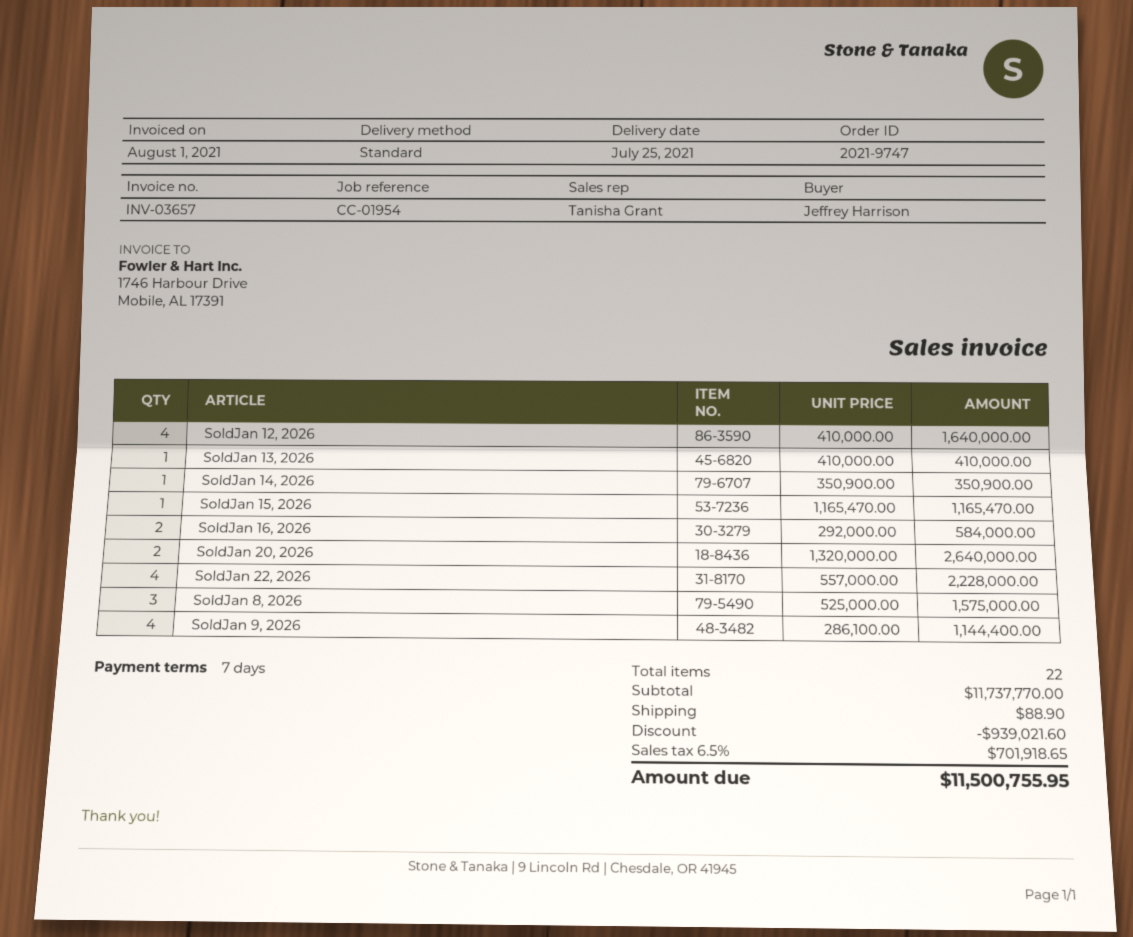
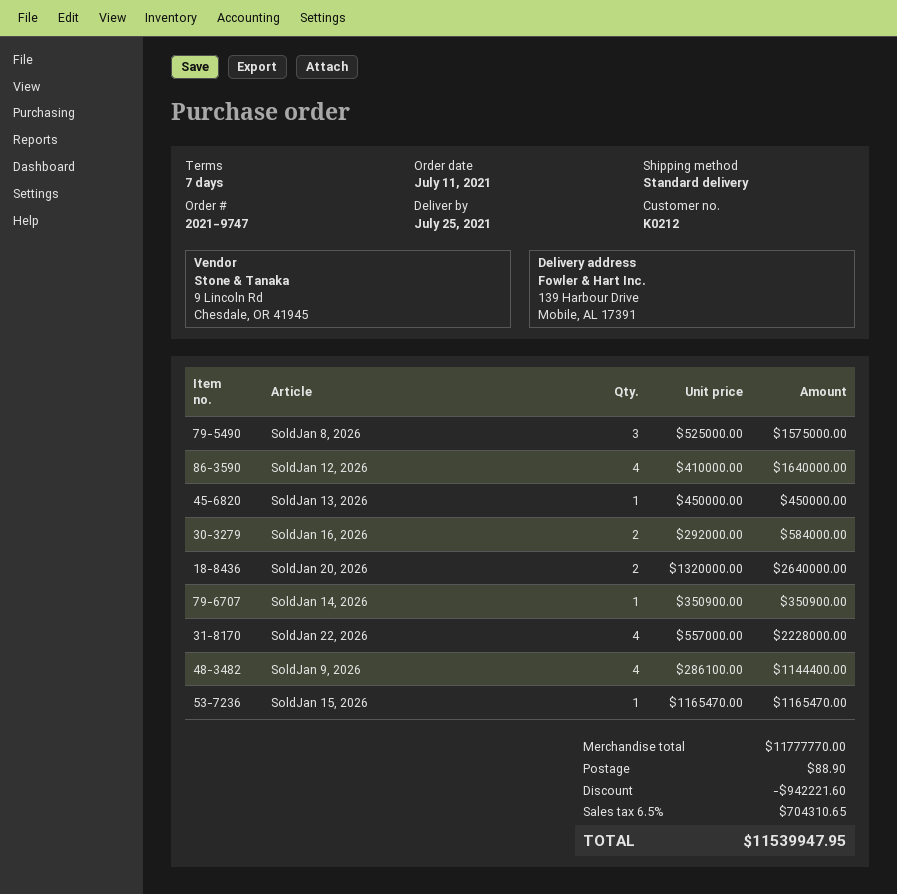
SoldJan 13, 2026: 1 x 410000.00 = 410000.00 -> 1 x 450000.00 = 450000.00
subtotal: 11737770.00 -> 11777770.00
discount: 939021.60 -> 942221.60
tax: 6.5% = 701918.65 -> 6.5% = 704310.65
total: 11500755.95 -> 11539947.95

